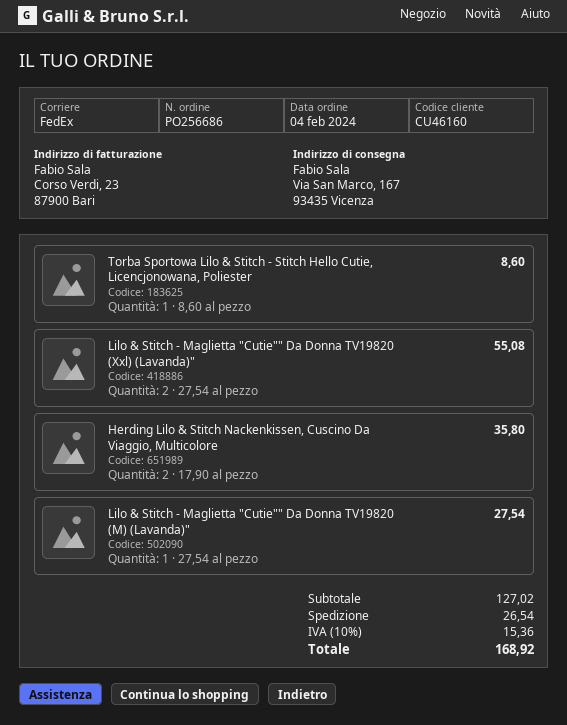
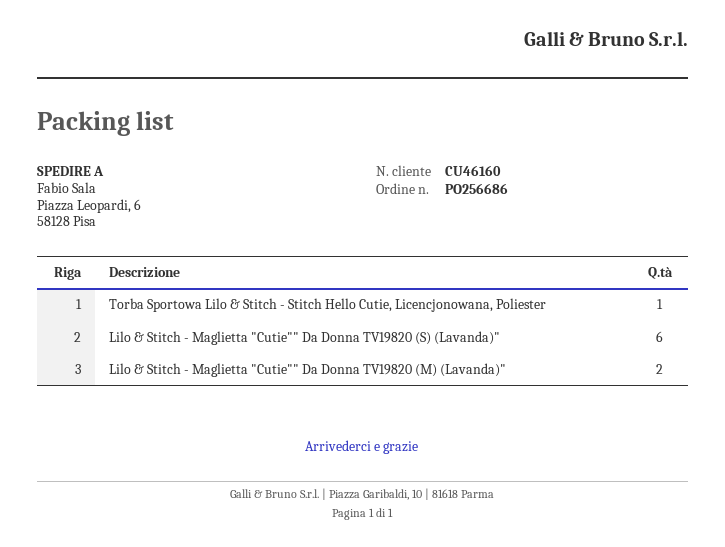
ship to: Via San Marco, 167, 93435 Vicenza -> Piazza Leopardi, 6, 58128 Pisa
Lilo & Stitch - Maglietta "Cutie"" Da Donna TV19820 (Xxl) (Lavanda)": 2 -> none
Herding Lilo & Stitch Nackenkissen, Cuscino Da Viaggio, Multicolore: 2 -> none
Lilo & Stitch - Maglietta "Cutie"" Da Donna TV19820 (M) (Lavanda)": 1 -> 2
Lilo & Stitch - Maglietta "Cutie"" Da Donna TV19820 (S) (Lavanda)": none -> 6

